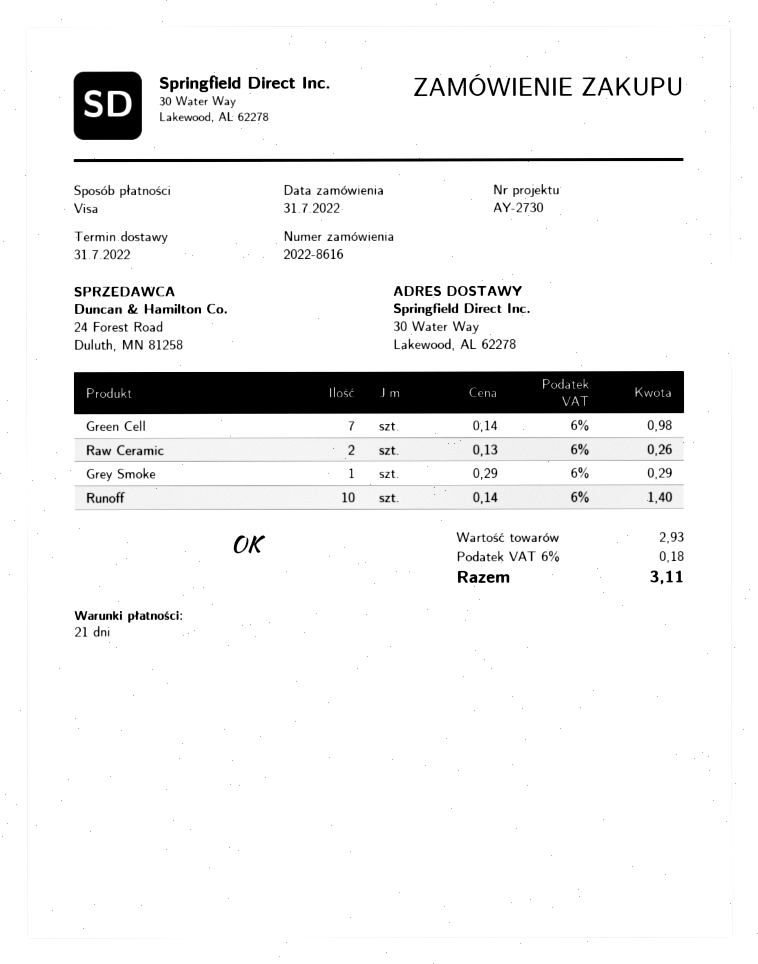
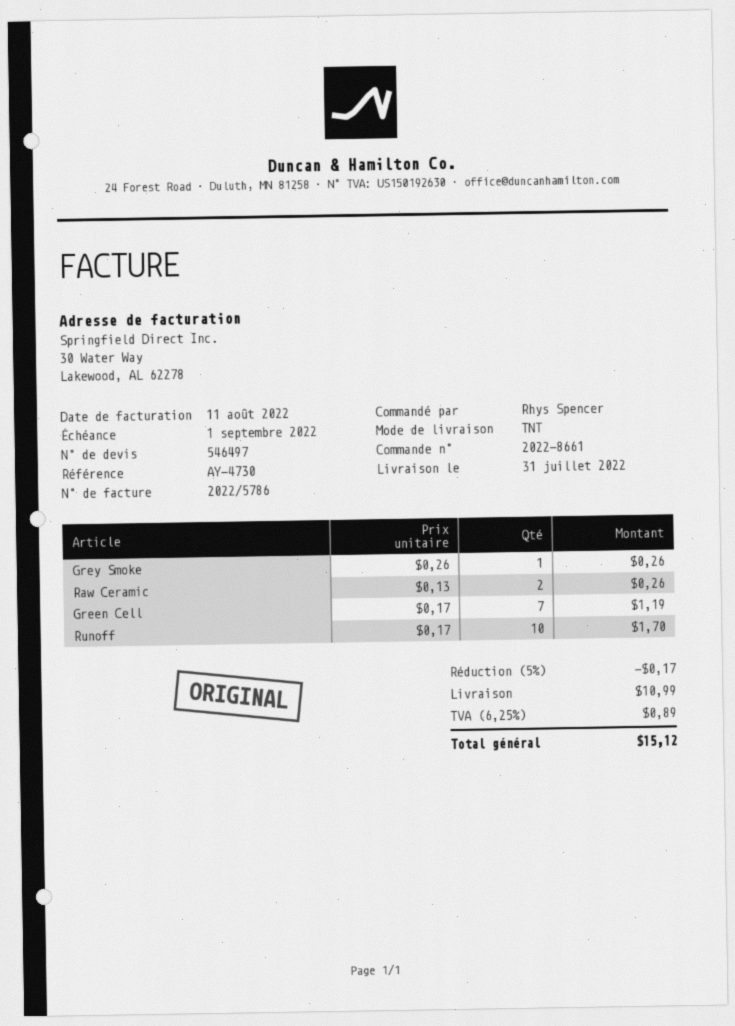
order number: 2022-8616 -> 2022-8661
reference: AY-2730 -> AY-4730
Green Cell: 7 x 0.14 = 0.98 -> 7 x 0.17 = 1.19
Grey Smoke: 1 x 0.29 = 0.29 -> 1 x 0.26 = 0.26
Runoff: 10 x 0.14 = 1.40 -> 10 x 0.17 = 1.70
discount: none -> 5% = 0.17
shipping: none -> 10.99
tax: 6% = 0.18 -> 6.25% = 0.89
total: 3.11 -> 15.12

